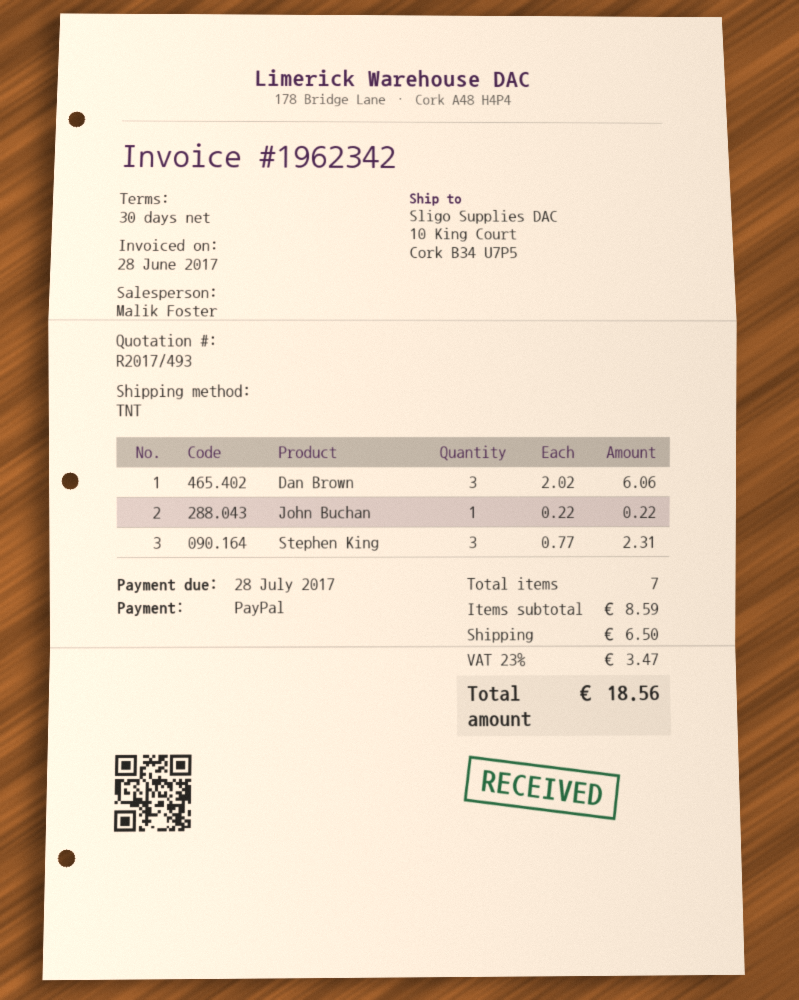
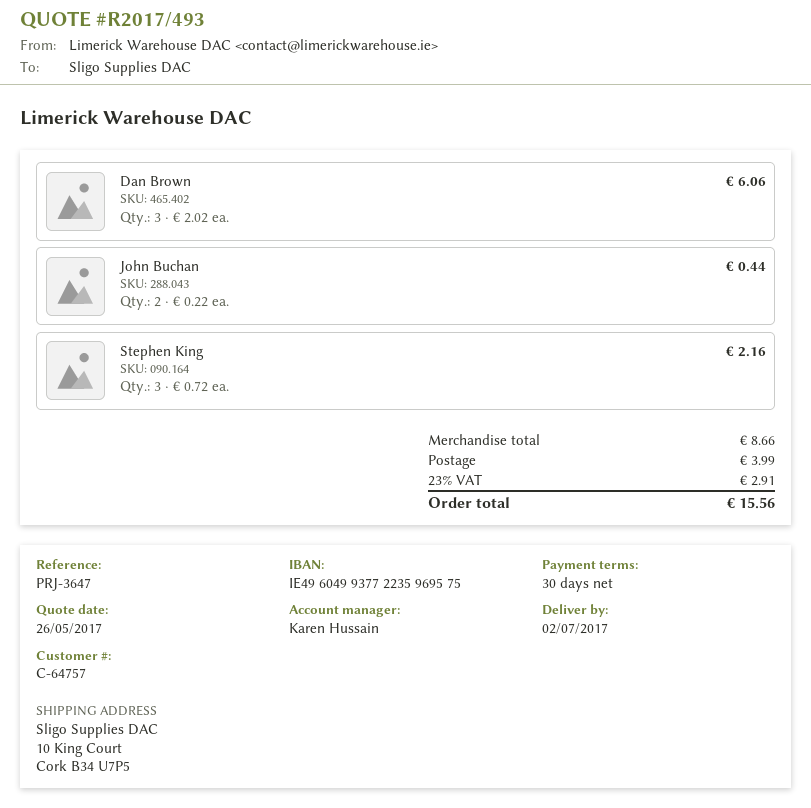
sales rep: Malik Foster -> Karen Hussain
John Buchan: 1 x 0.22 = 0.22 -> 2 x 0.22 = 0.44
Stephen King: 3 x 0.77 = 2.31 -> 3 x 0.72 = 2.16
subtotal: 8.59 -> 8.66
shipping: 6.50 -> 3.99
tax: 23% = 3.47 -> 23% = 2.91
total: 18.56 -> 15.56

